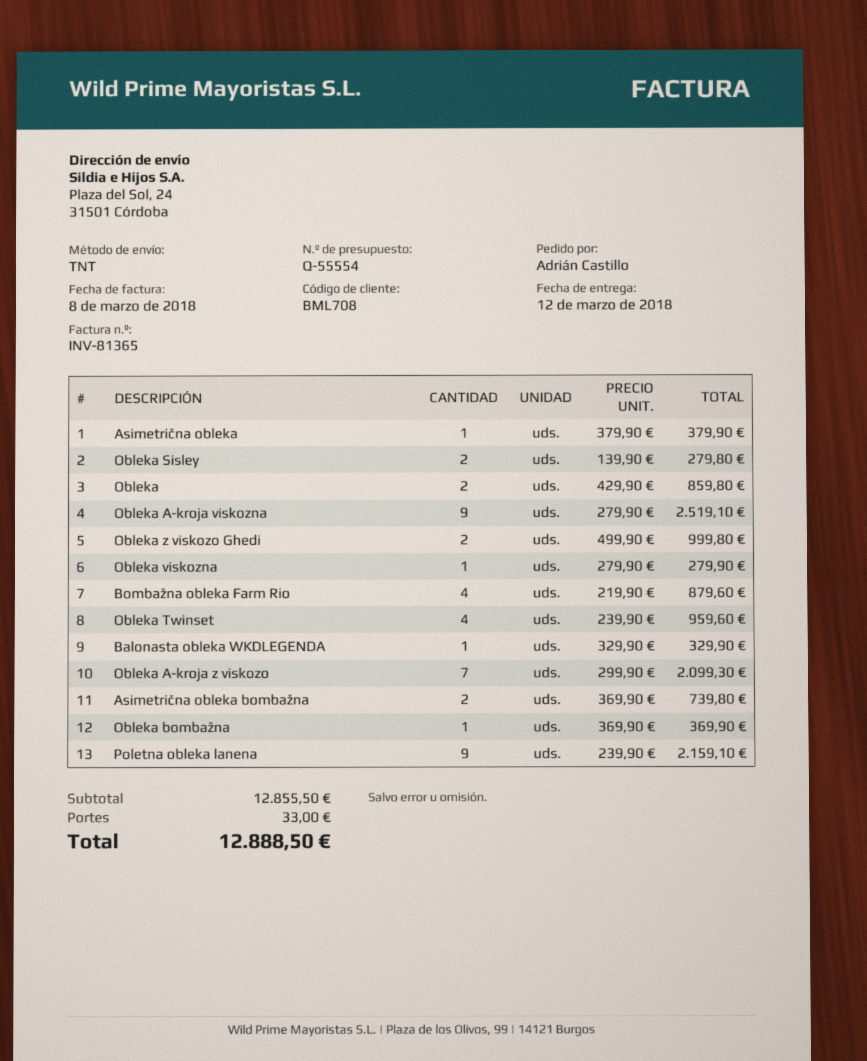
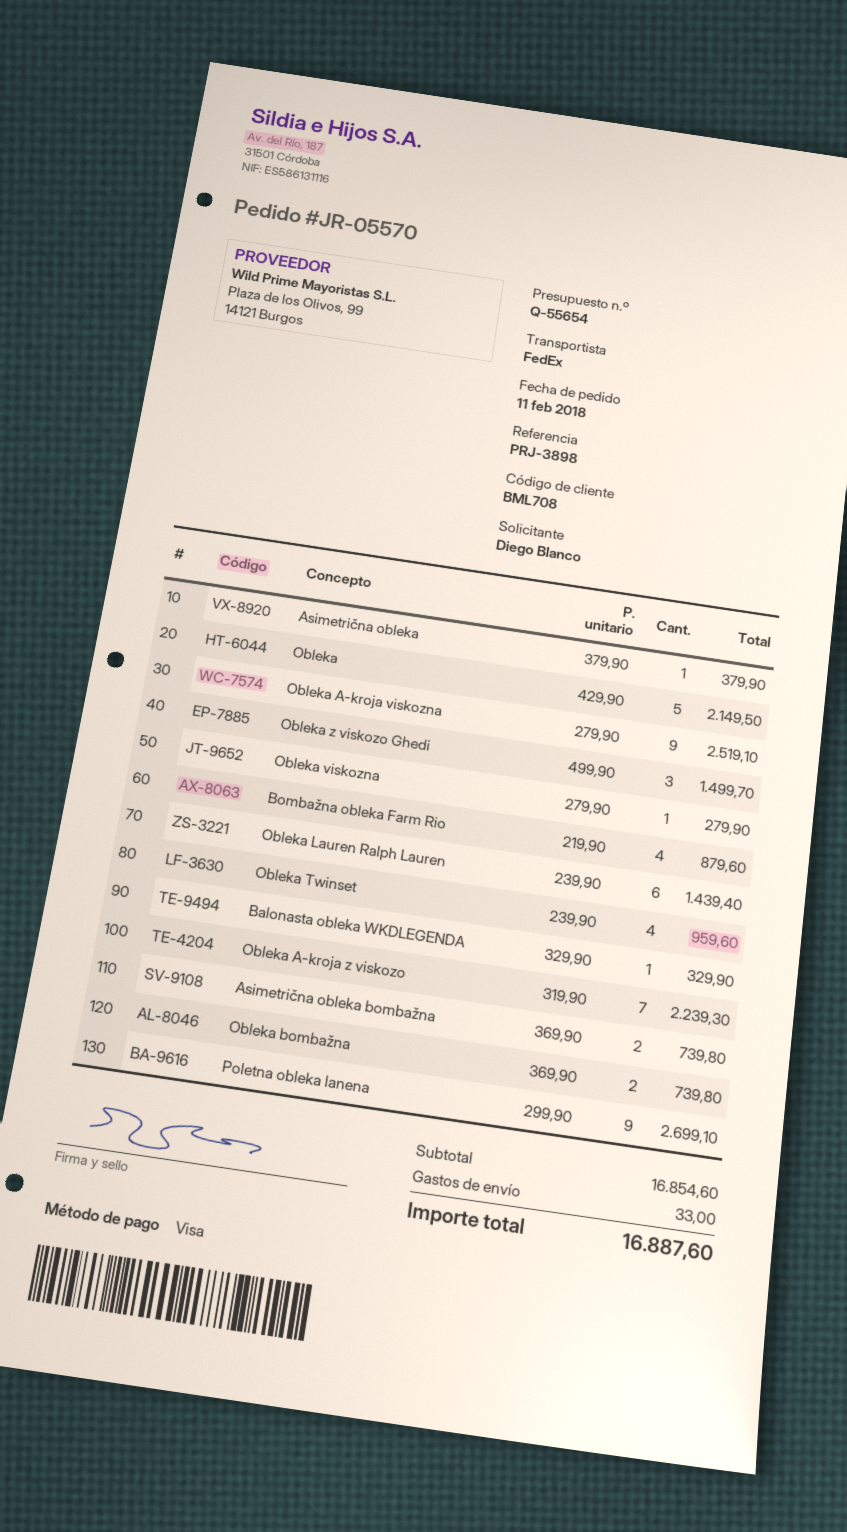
quote number: Q-55554 -> Q-55654
ordered by: Adrián Castillo -> Diego Blanco
shipping method: TNT -> FedEx
Obleka Sisley: 2 x 139.90 = 279.80 -> none
Obleka: 2 x 429.90 = 859.80 -> 5 x 429.90 = 2149.50
Obleka z viskozo Ghedi: 2 x 499.90 = 999.80 -> 3 x 499.90 = 1499.70
Obleka A-kroja z viskozo: 7 x 299.90 = 2099.30 -> 7 x 319.90 = 2239.30
Obleka bombažna: 1 x 369.90 = 369.90 -> 2 x 369.90 = 739.80
Poletna obleka lanena: 9 x 239.90 = 2159.10 -> 9 x 299.90 = 2699.10
Obleka Lauren Ralph Lauren: none -> 6 x 239.90 = 1439.40
subtotal: 12855.50 -> 16854.60
total: 12888.50 -> 16887.60

